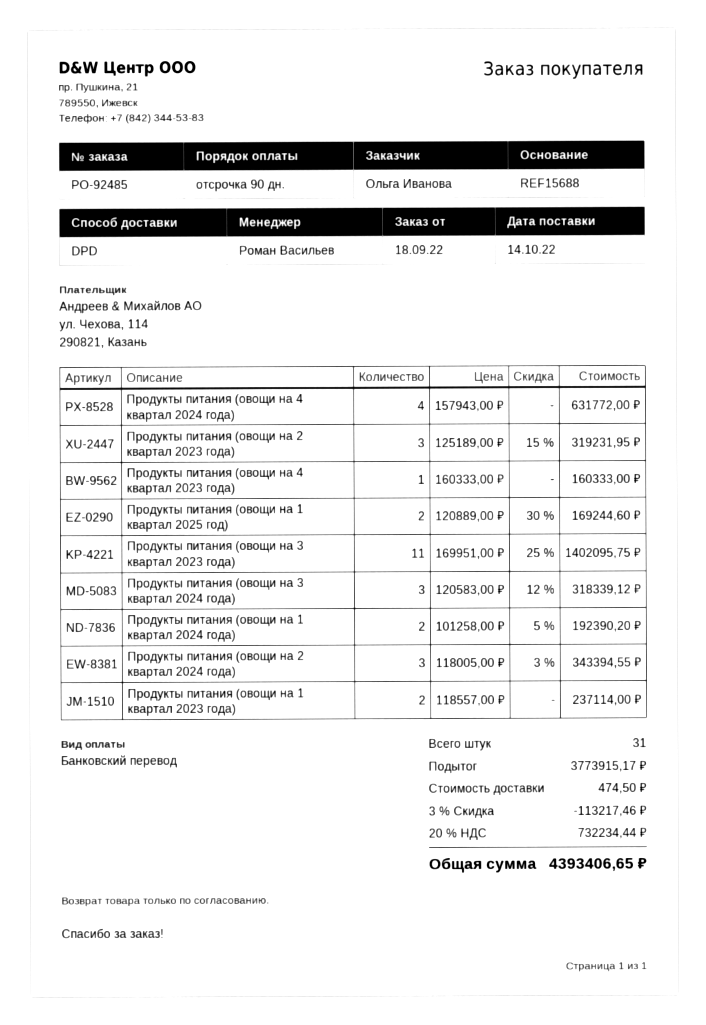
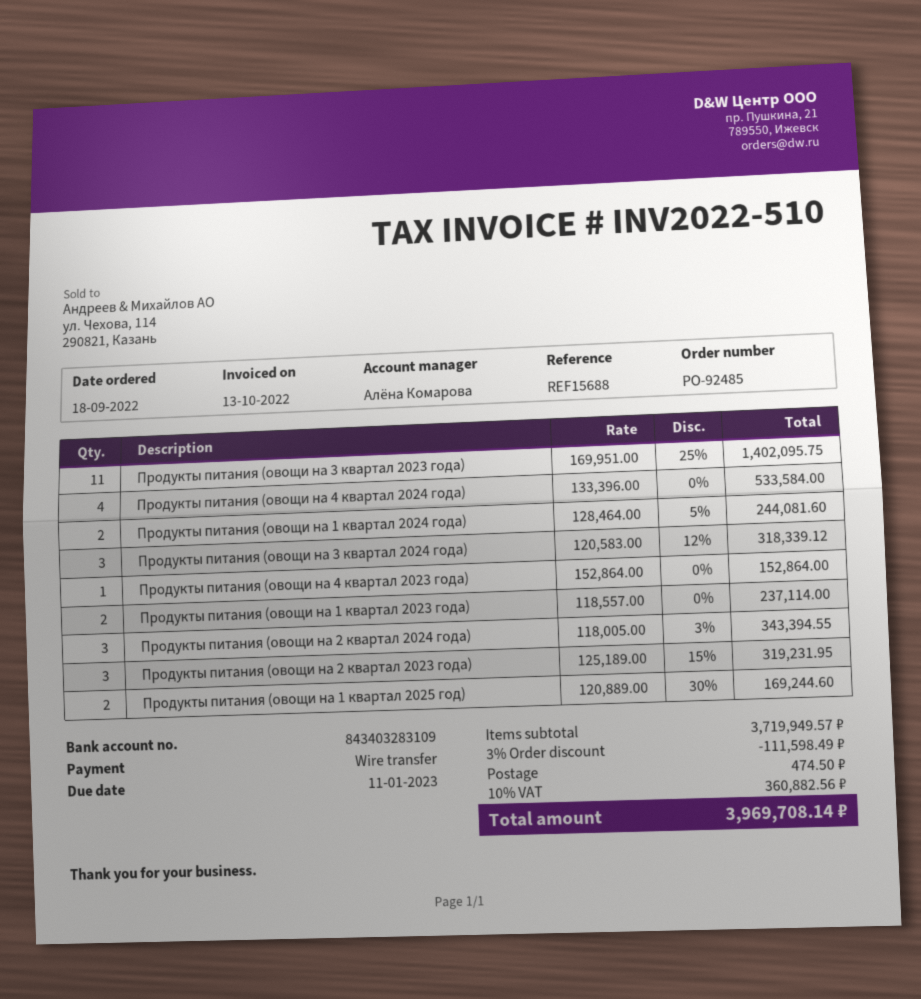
sales rep: Роман Васильев -> Алёна Комарова
Продукты питания (овощи на 4 квартал 2024 года): 4 x 157943.00 = 631772.00 -> 4 x 133396.00 = 533584.00
Продукты питания (овощи на 4 квартал 2023 года): 1 x 160333.00 = 160333.00 -> 1 x 152864.00 = 152864.00
Продукты питания (овощи на 1 квартал 2024 года): 2 x 101258.00 - 5% = 192390.20 -> 2 x 128464.00 - 5% = 244081.60
subtotal: 3773915.17 -> 3719949.57
discount: 3% = 113217.46 -> 3% = 111598.49
tax: 20% = 732234.44 -> 10% = 360882.56
total: 4393406.65 -> 3969708.14

